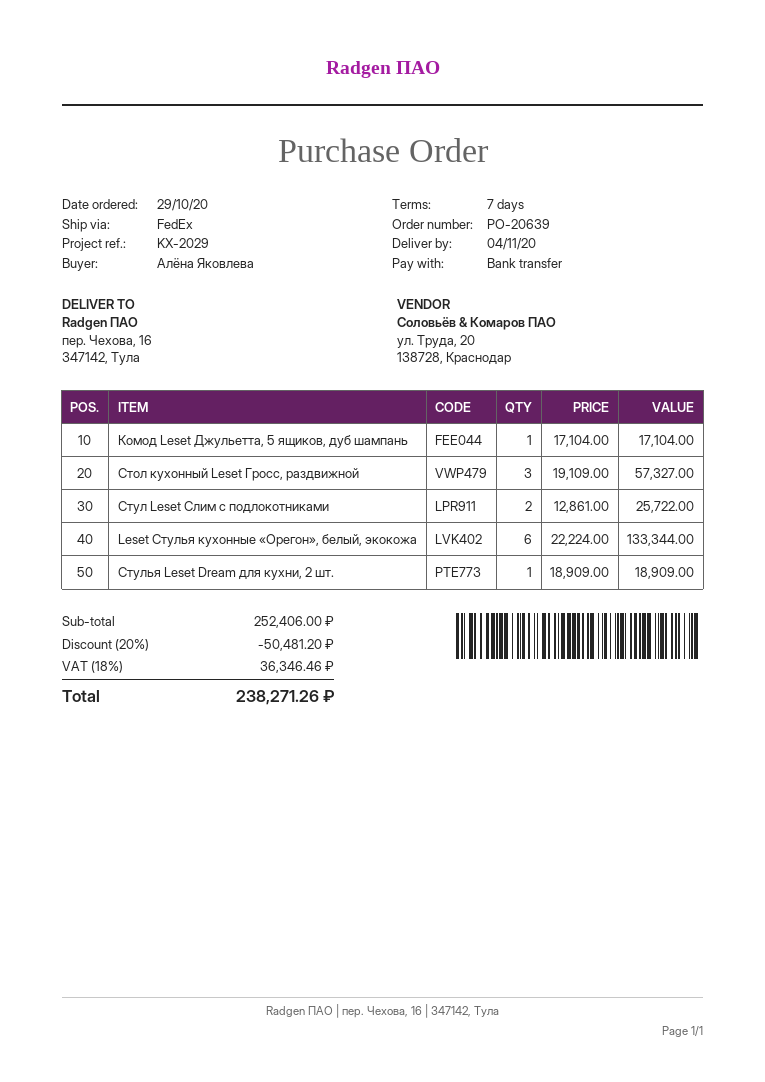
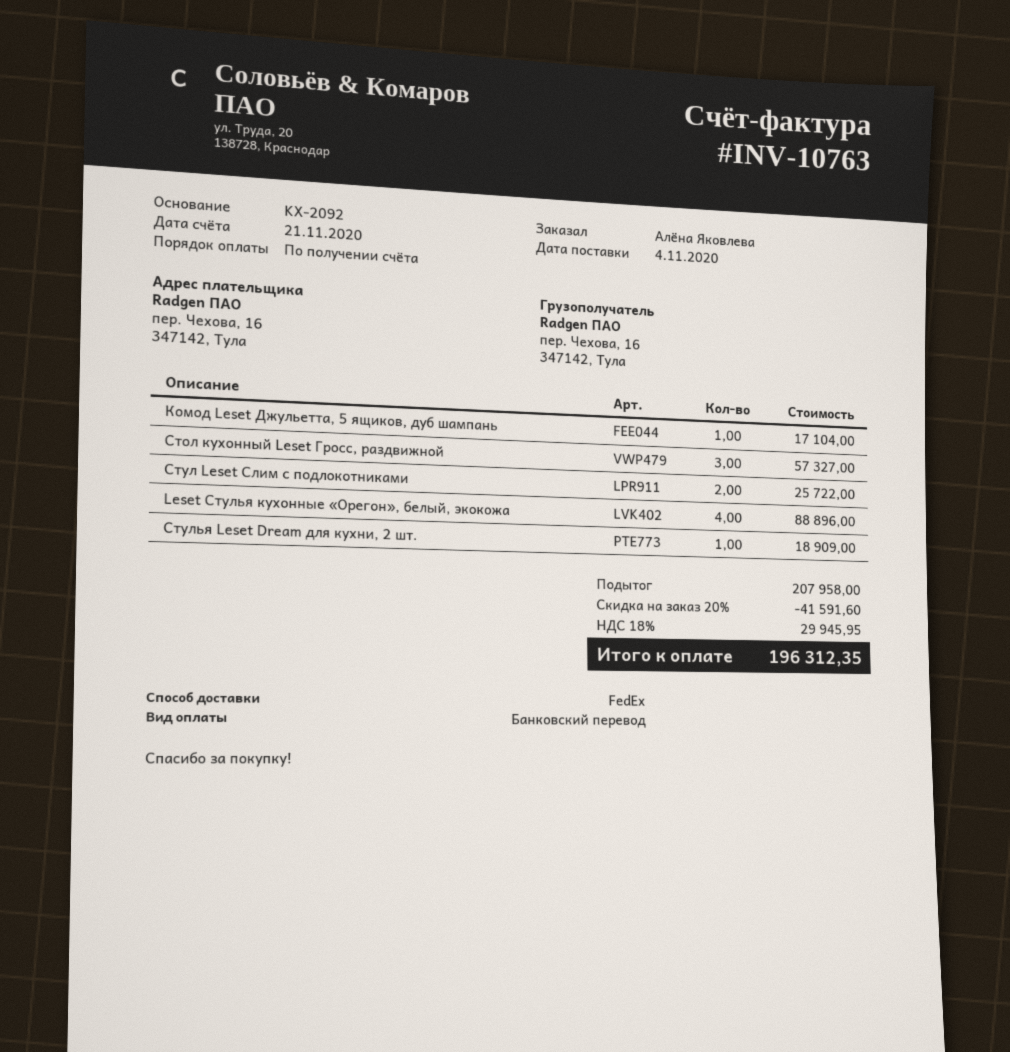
payment terms: 7 days -> on receipt
reference: KX-2029 -> KX-2092
Leset Стулья кухонные «Орегон», белый, экокожа: 6 for 133344.00 -> 4 for 88896.00
subtotal: 252406.00 -> 207958.00
discount: 20% = 50481.20 -> 20% = 41591.60
tax: 18% = 36346.46 -> 18% = 29945.95
total: 238271.26 -> 196312.35

